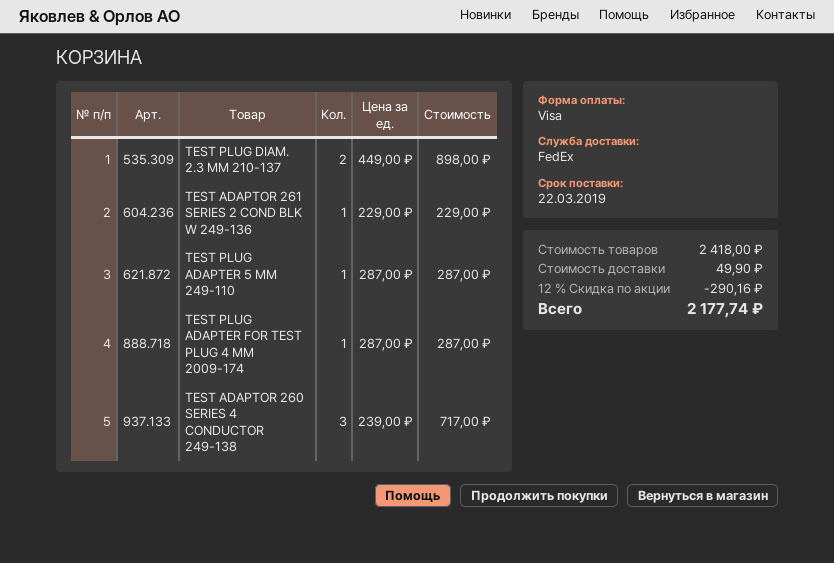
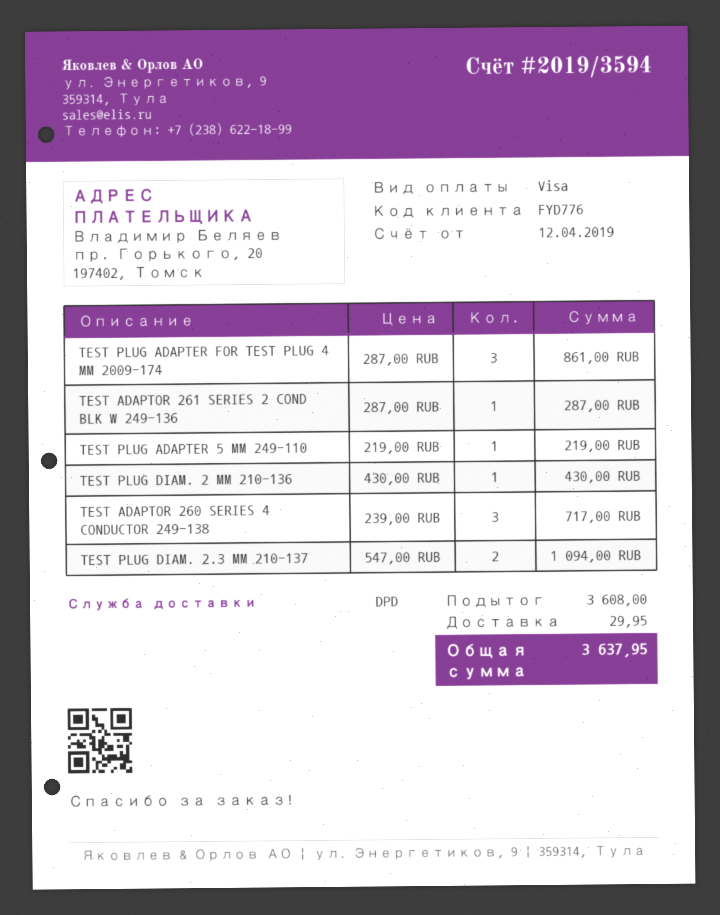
shipping method: FedEx -> DPD
TEST PLUG DIAM. 2.3 MM 210-137: 2 x 449.00 = 898.00 -> 2 x 547.00 = 1094.00
TEST ADAPTOR 261 SERIES 2 COND BLK W 249-136: 1 x 229.00 = 229.00 -> 1 x 287.00 = 287.00
TEST PLUG ADAPTER 5 MM 249-110: 1 x 287.00 = 287.00 -> 1 x 219.00 = 219.00
TEST PLUG ADAPTER FOR TEST PLUG 4 MM 2009-174: 1 x 287.00 = 287.00 -> 3 x 287.00 = 861.00
TEST PLUG DIAM. 2 MM 210-136: none -> 1 x 430.00 = 430.00
subtotal: 2418.00 -> 3608.00
discount: 12% = 290.16 -> none
shipping: 49.90 -> 29.95
total: 2177.74 -> 3637.95

